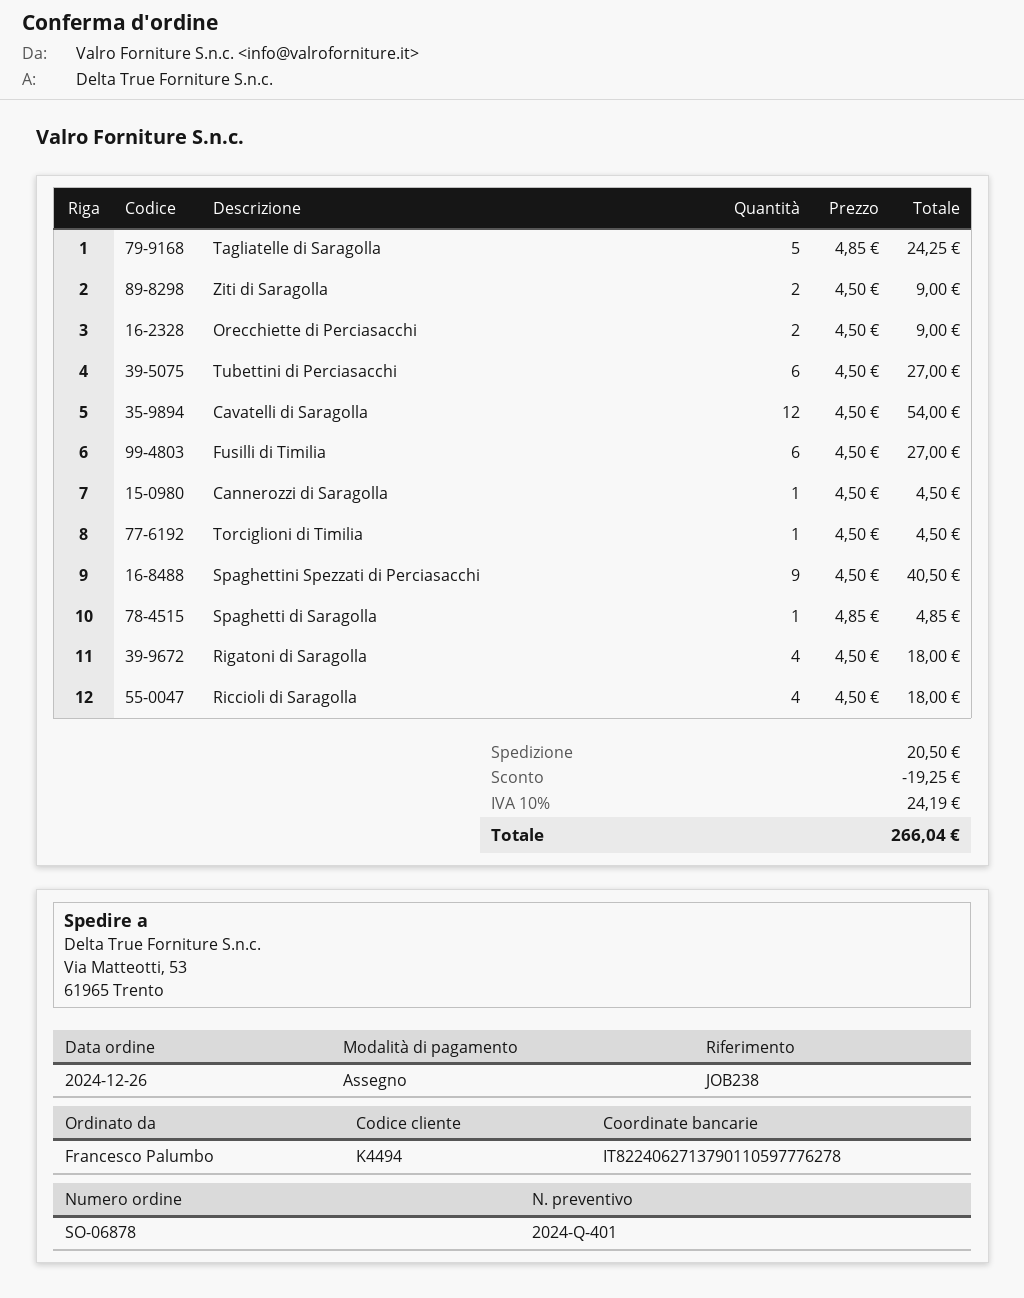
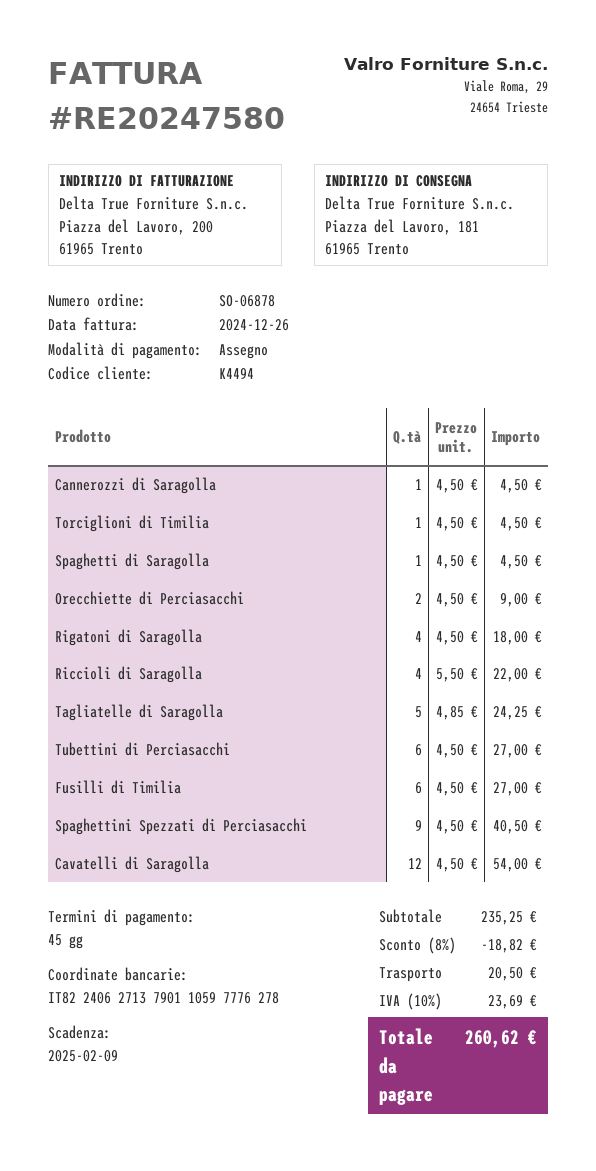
ship to: Via Matteotti, 53, 61965 Trento -> Piazza del Lavoro, 181, 61965 Trento
Ziti di Saragolla: 2 x 4.50 = 9.00 -> none
Spaghetti di Saragolla: 1 x 4.85 = 4.85 -> 1 x 4.50 = 4.50
Riccioli di Saragolla: 4 x 4.50 = 18.00 -> 4 x 5.50 = 22.00
discount: 19.25 -> 18.82
tax: 10% = 24.19 -> 10% = 23.69
total: 266.04 -> 260.62

